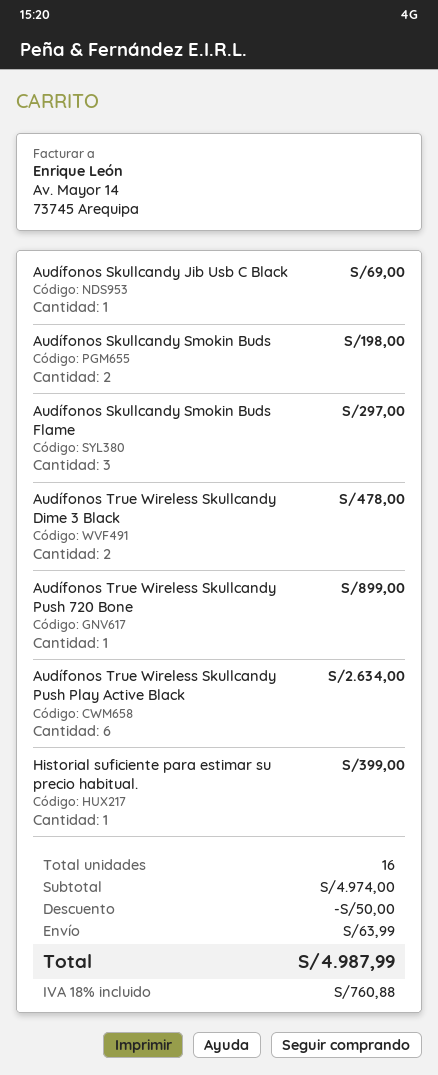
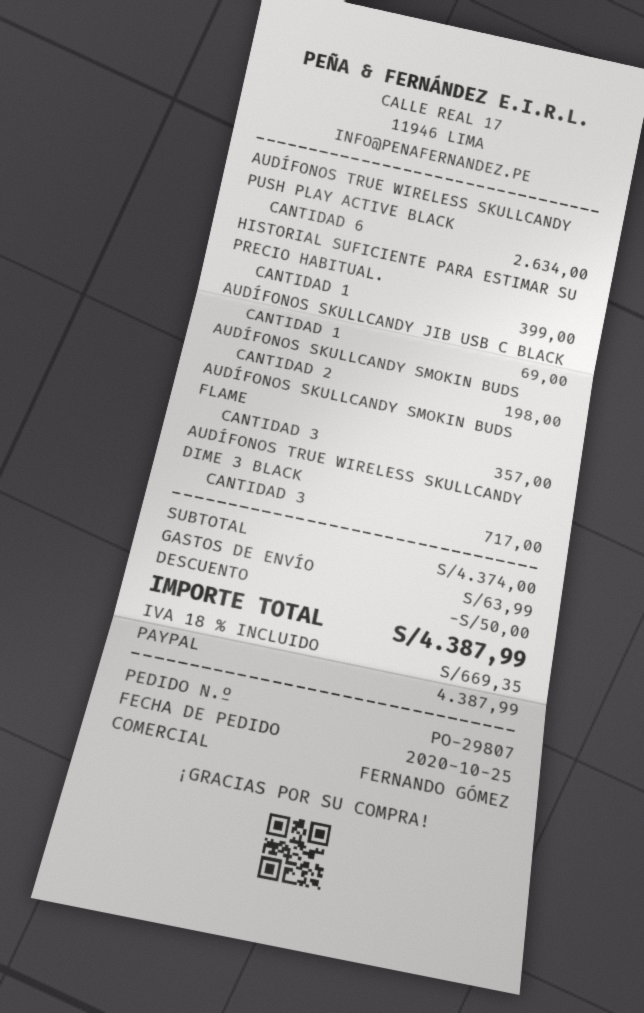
Audífonos Skullcandy Smokin Buds Flame: 3 for 297.00 -> 3 for 357.00
Audífonos True Wireless Skullcandy Dime 3 Black: 2 for 478.00 -> 3 for 717.00
Audífonos True Wireless Skullcandy Push 720 Bone: 1 for 899.00 -> none
subtotal: 4974.00 -> 4374.00
tax: 18% = 760.88 -> 18% = 669.35
total: 4987.99 -> 4387.99

